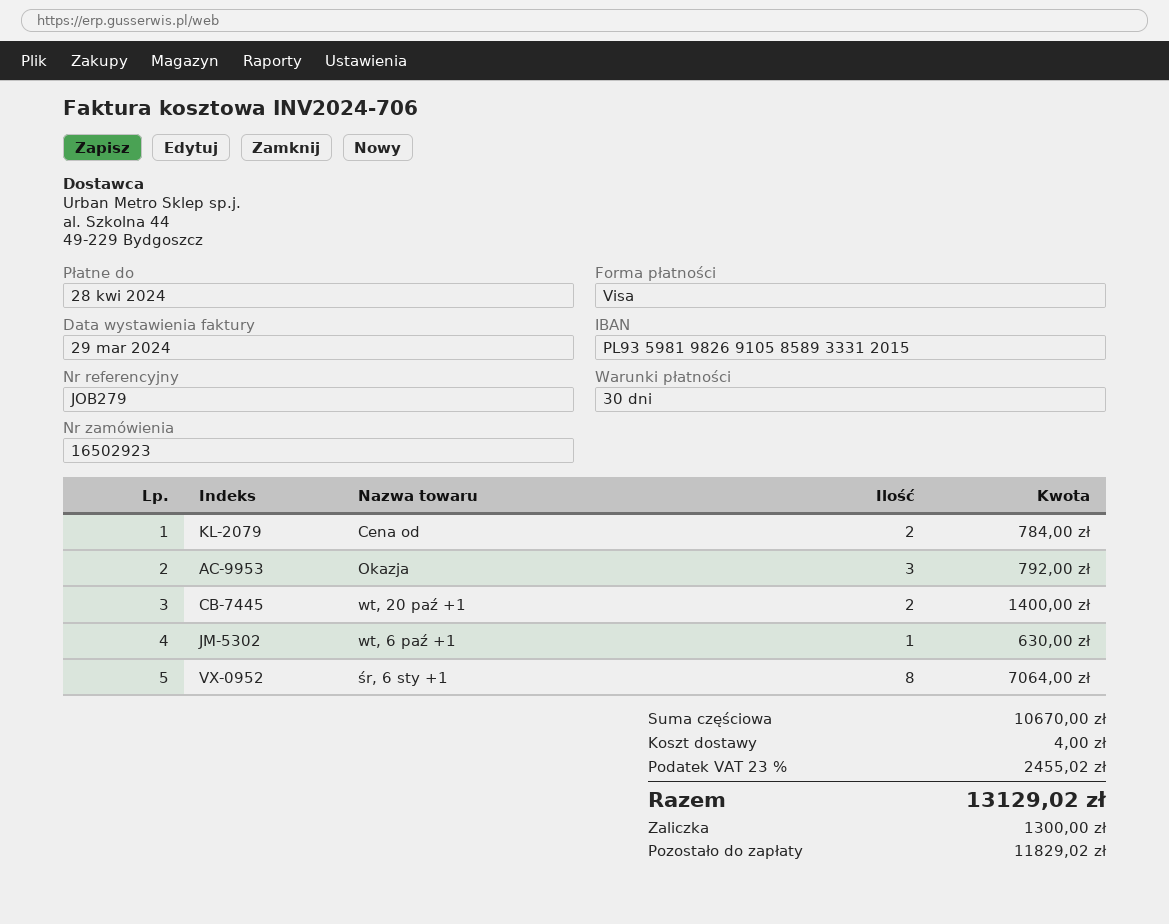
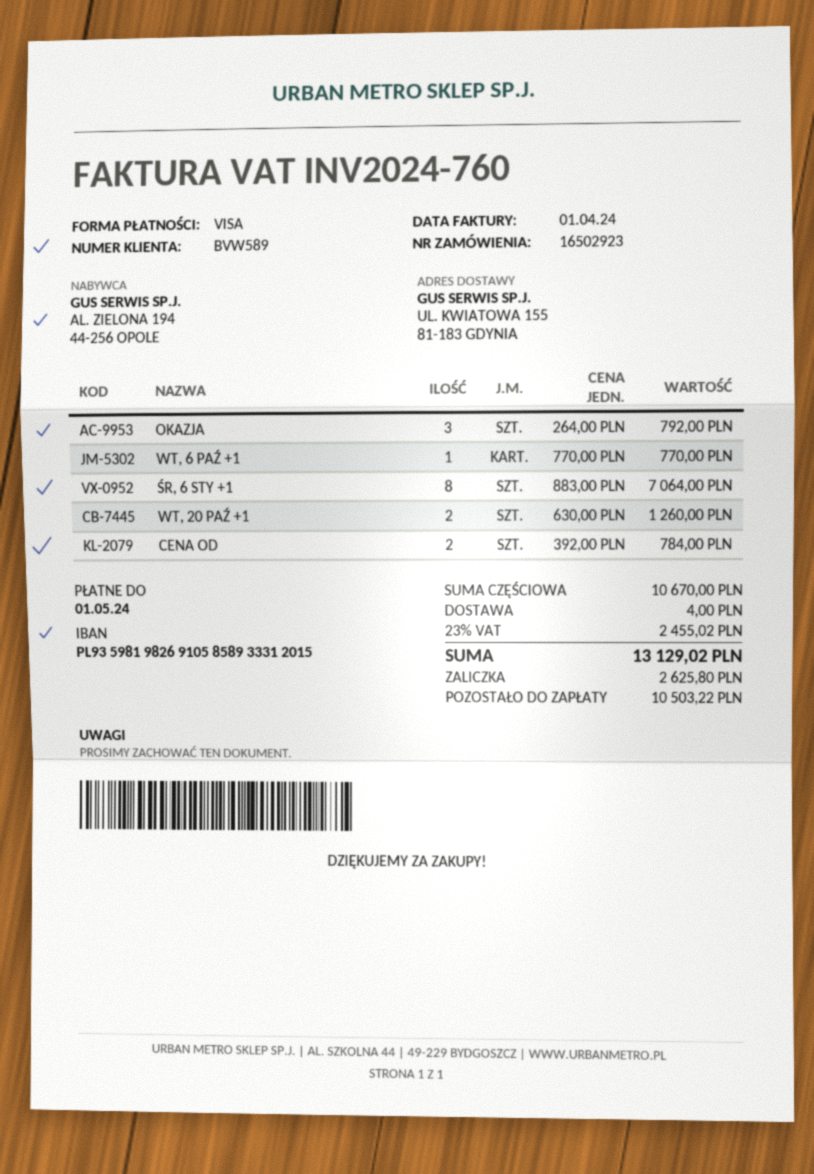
invoice number: INV2024-706 -> INV2024-760
invoice date: 2024-03-29 -> 2024-04-01
due date: 2024-04-28 -> 2024-05-01
wt, 20 paź +1: 2 for 1400.00 -> 2 for 1260.00
wt, 6 paź +1: 1 for 630.00 -> 1 for 770.00
deposit: 1300.00 -> 2625.80
balance: 11829.02 -> 10503.22

